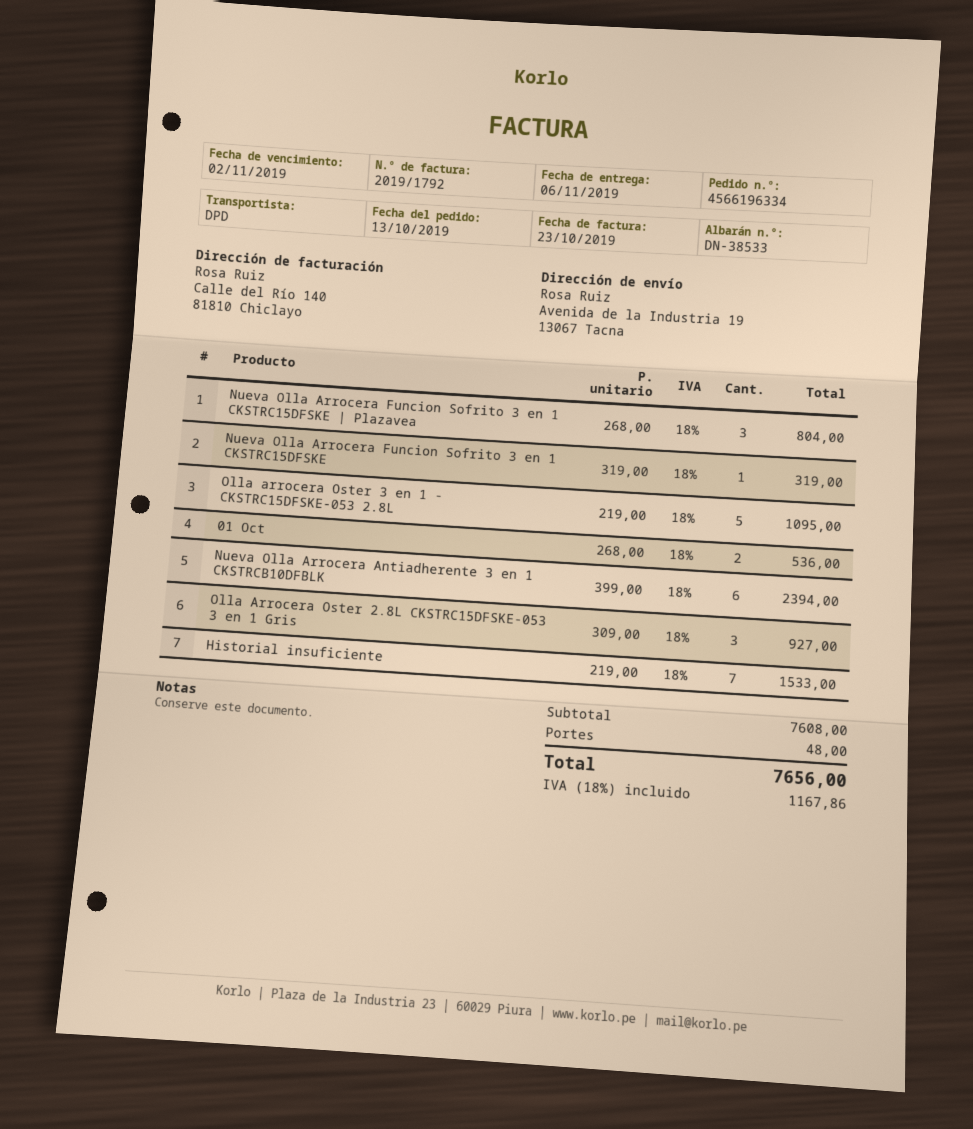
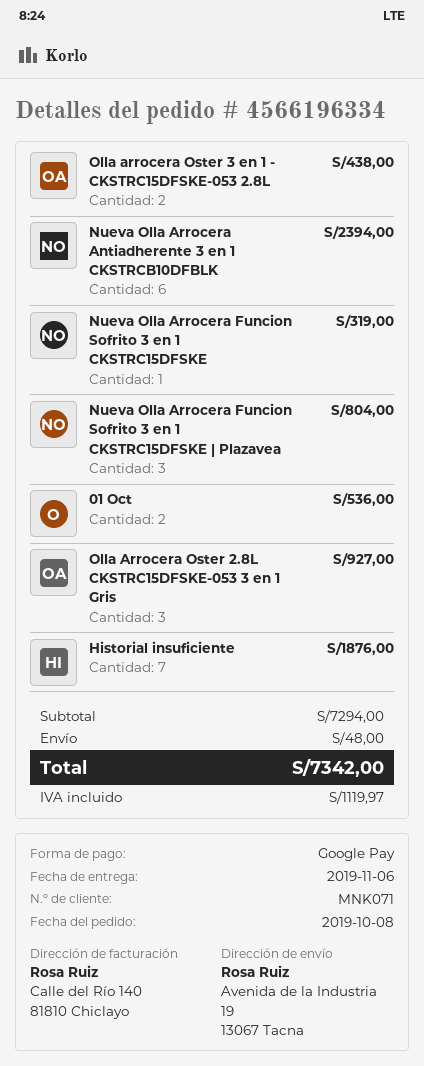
order date: 2019-10-13 -> 2019-10-08
Olla arrocera Oster 3 en 1 - CKSTRC15DFSKE-053 2.8L: 5 for 1095.00 -> 2 for 438.00
Historial insuficiente: 7 for 1533.00 -> 7 for 1876.00
subtotal: 7608.00 -> 7294.00
tax: 1167.86 -> 1119.97
total: 7656.00 -> 7342.00

